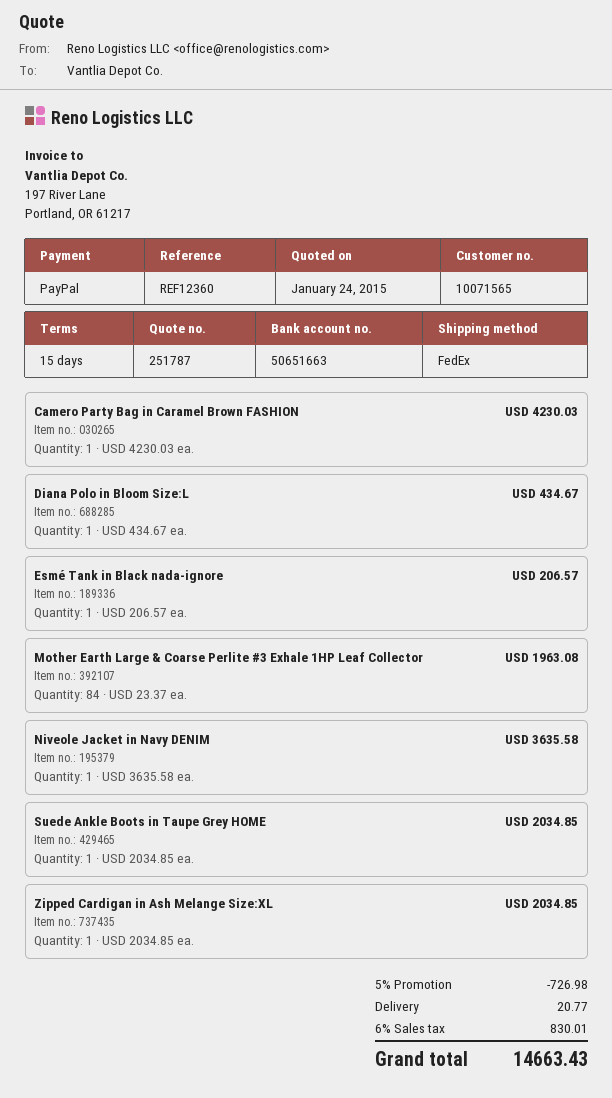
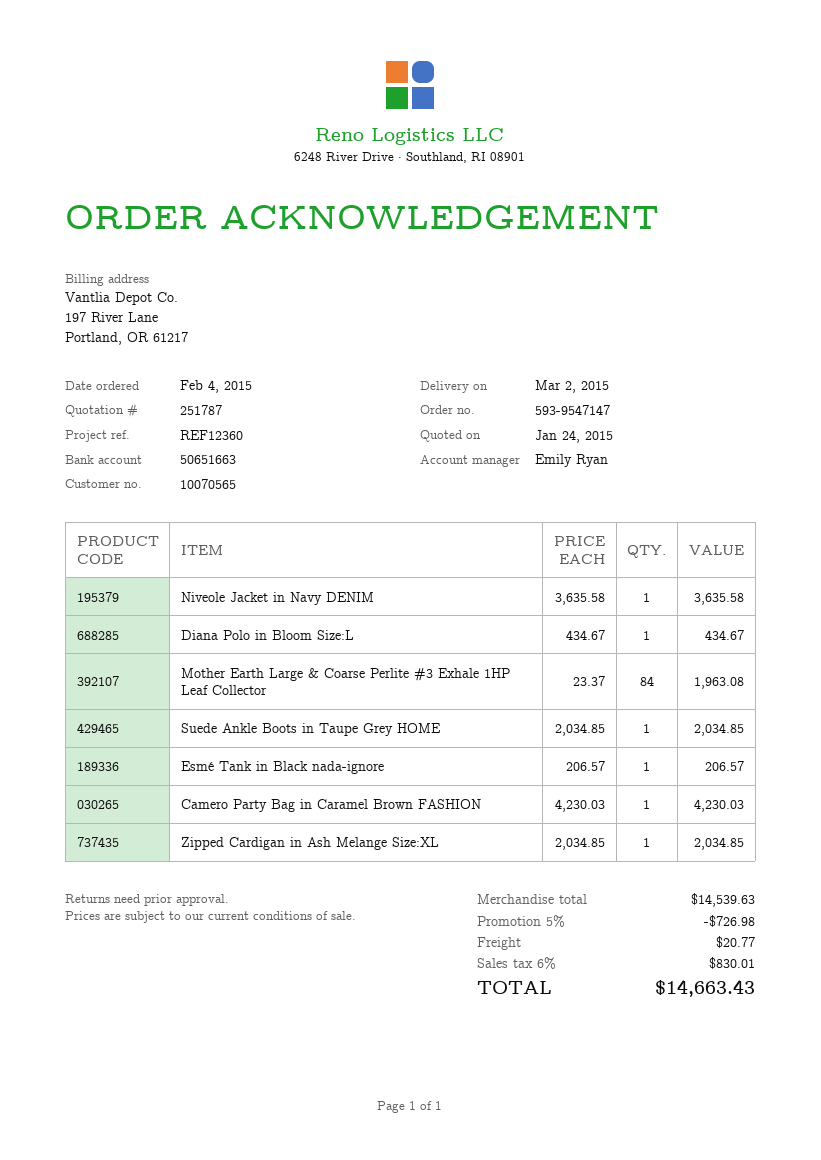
customer number: 10071565 -> 10070565

